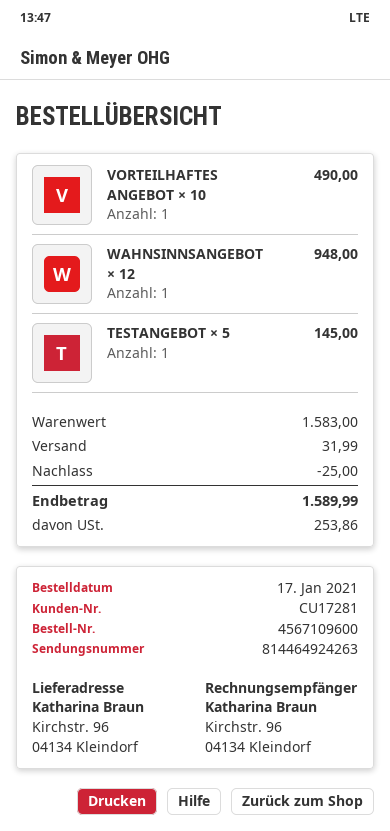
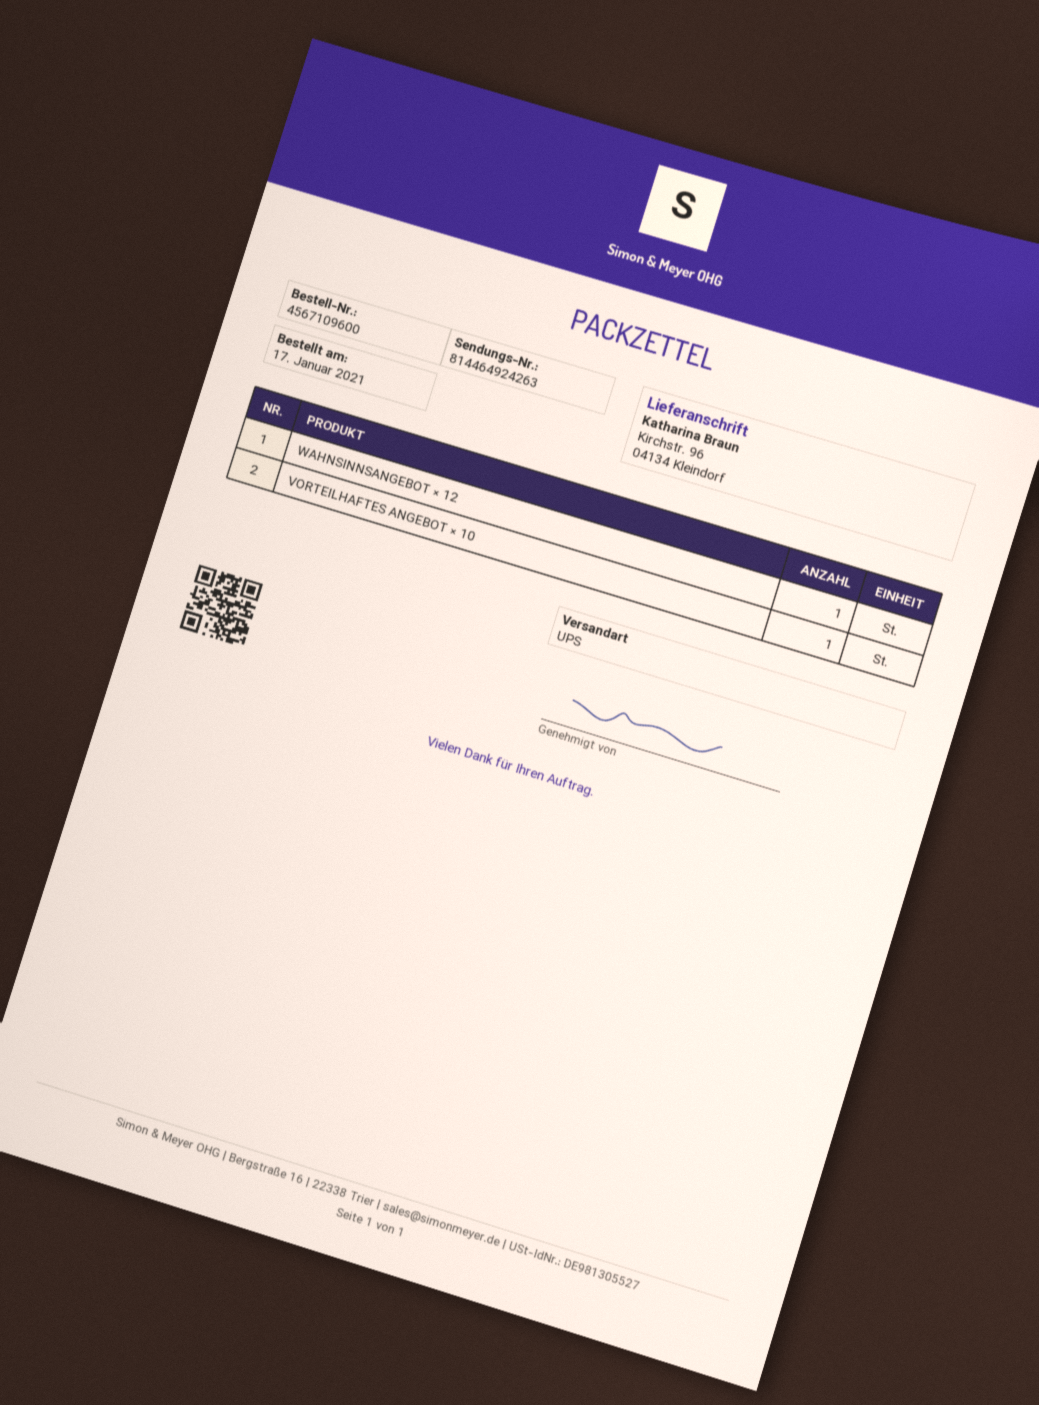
TESTANGEBOT × 5: 1 -> none

